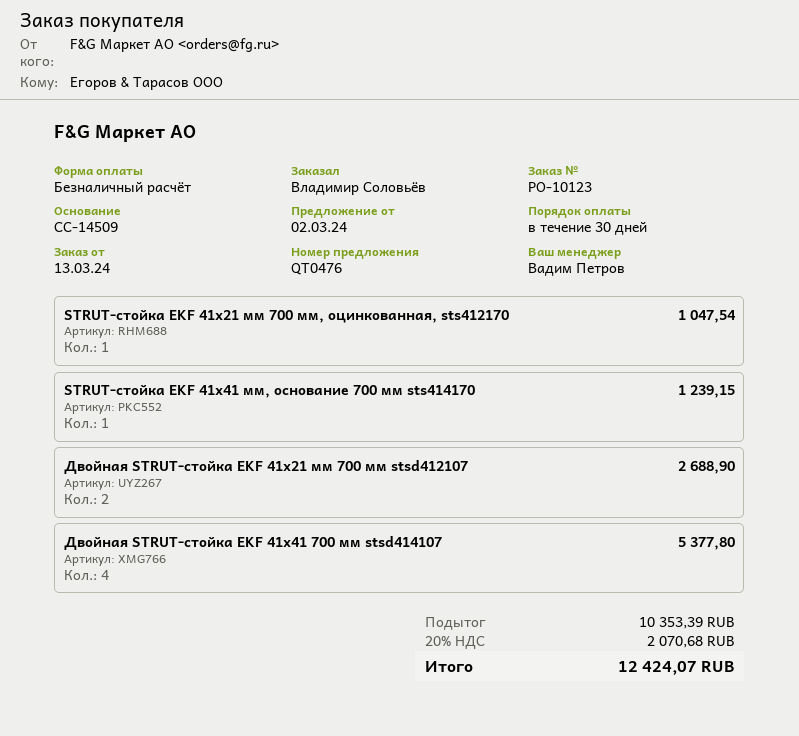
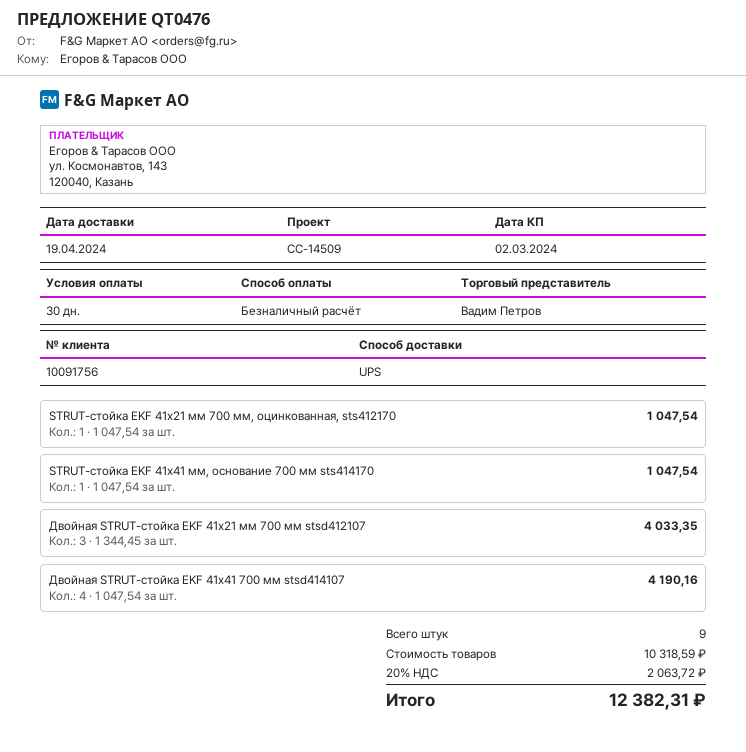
STRUT-стойка EKF 41х41 мм, основание 700 мм sts414170: 1 for 1239.15 -> 1 for 1047.54
Двойная STRUT-стойка EKF 41х21 мм 700 мм stsd412107: 2 for 2688.90 -> 3 for 4033.35
Двойная STRUT-стойка EKF 41х41 700 мм stsd414107: 4 for 5377.80 -> 4 for 4190.16
subtotal: 10353.39 -> 10318.59
tax: 20% = 2070.68 -> 20% = 2063.72
total: 12424.07 -> 12382.31

